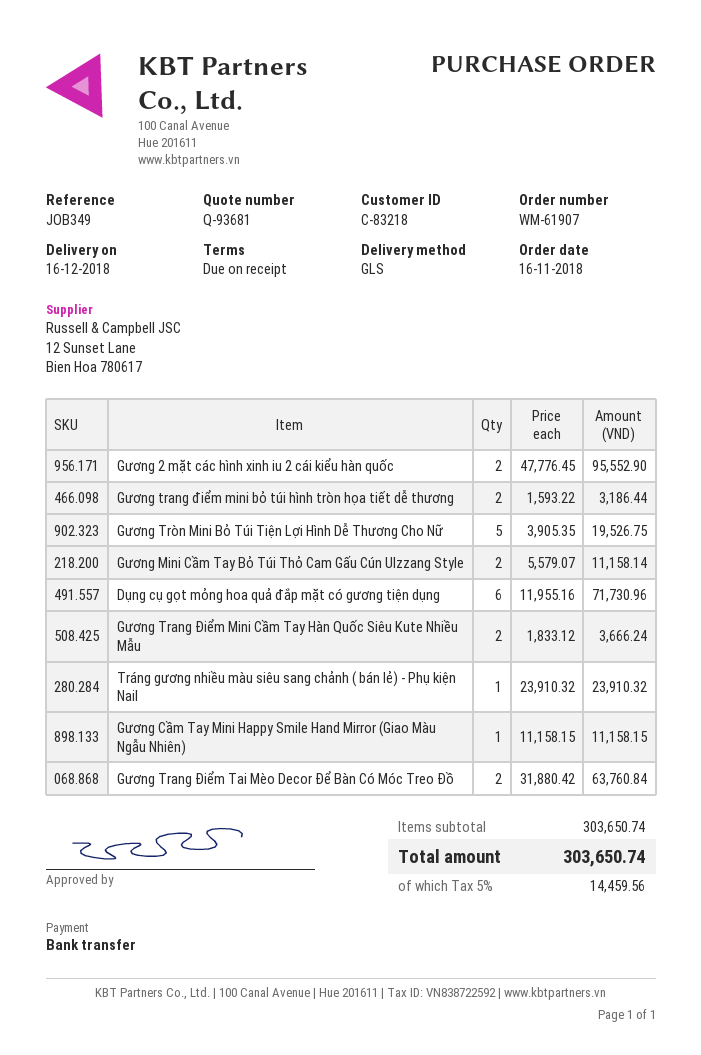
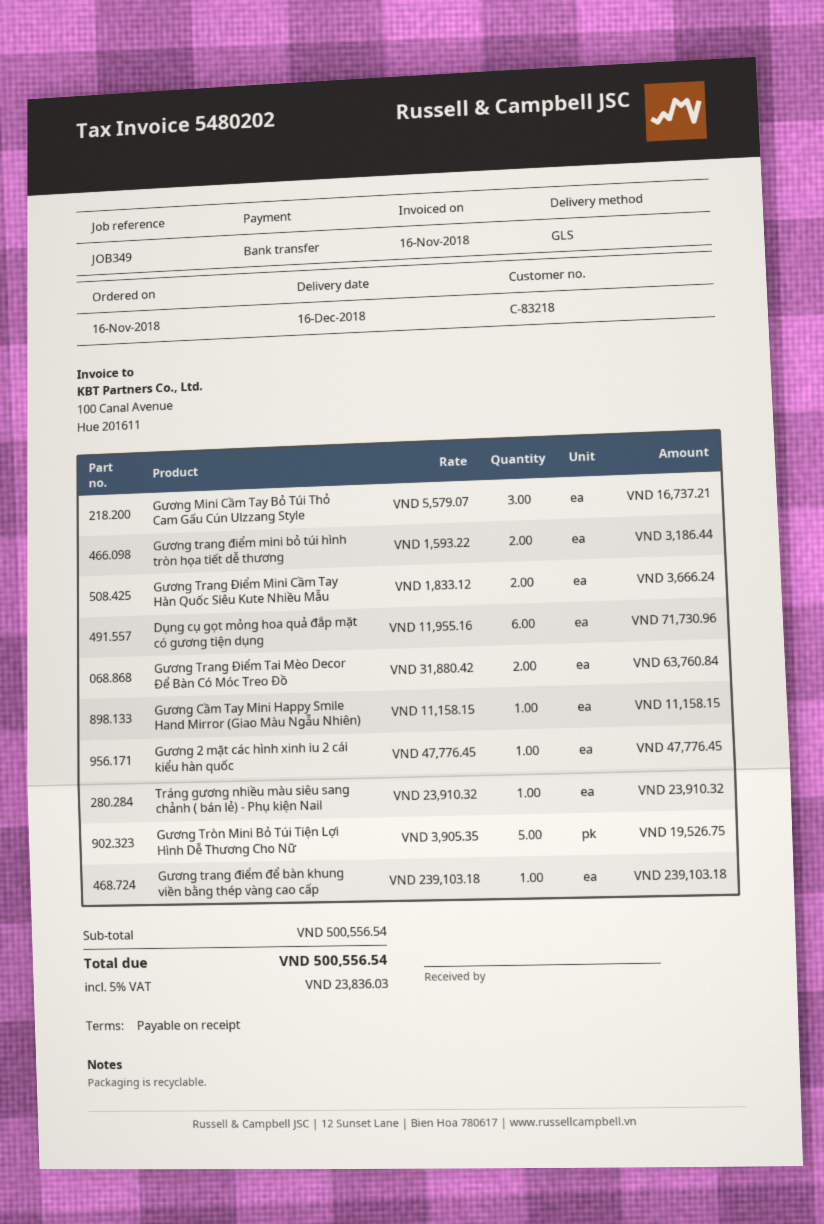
Gương 2 mặt các hình xinh iu 2 cái kiểu hàn quốc: 2 x 47776.45 = 95552.90 -> 1 x 47776.45 = 47776.45
Gương Mini Cầm Tay Bỏ Túi Thỏ Cam Gấu Cún Ulzzang Style: 2 x 5579.07 = 11158.14 -> 3 x 5579.07 = 16737.21
Gương trang điểm để bàn khung viền bằng thép vàng cao cấp: none -> 1 x 239103.18 = 239103.18
subtotal: 303650.74 -> 500556.54
tax: 5% = 14459.56 -> 5% = 23836.03
total: 303650.74 -> 500556.54

